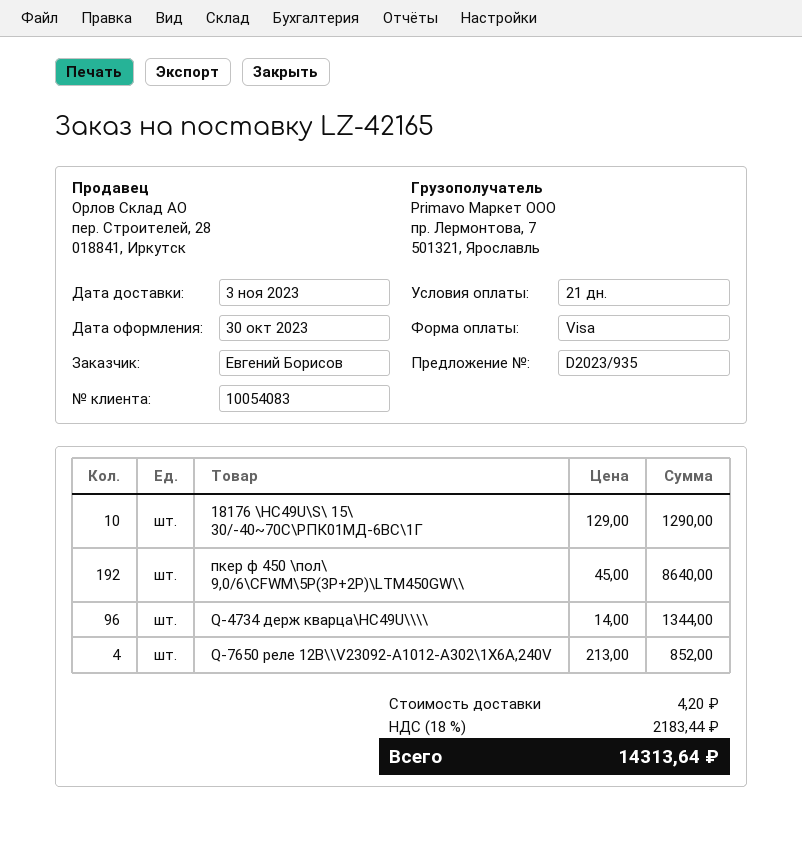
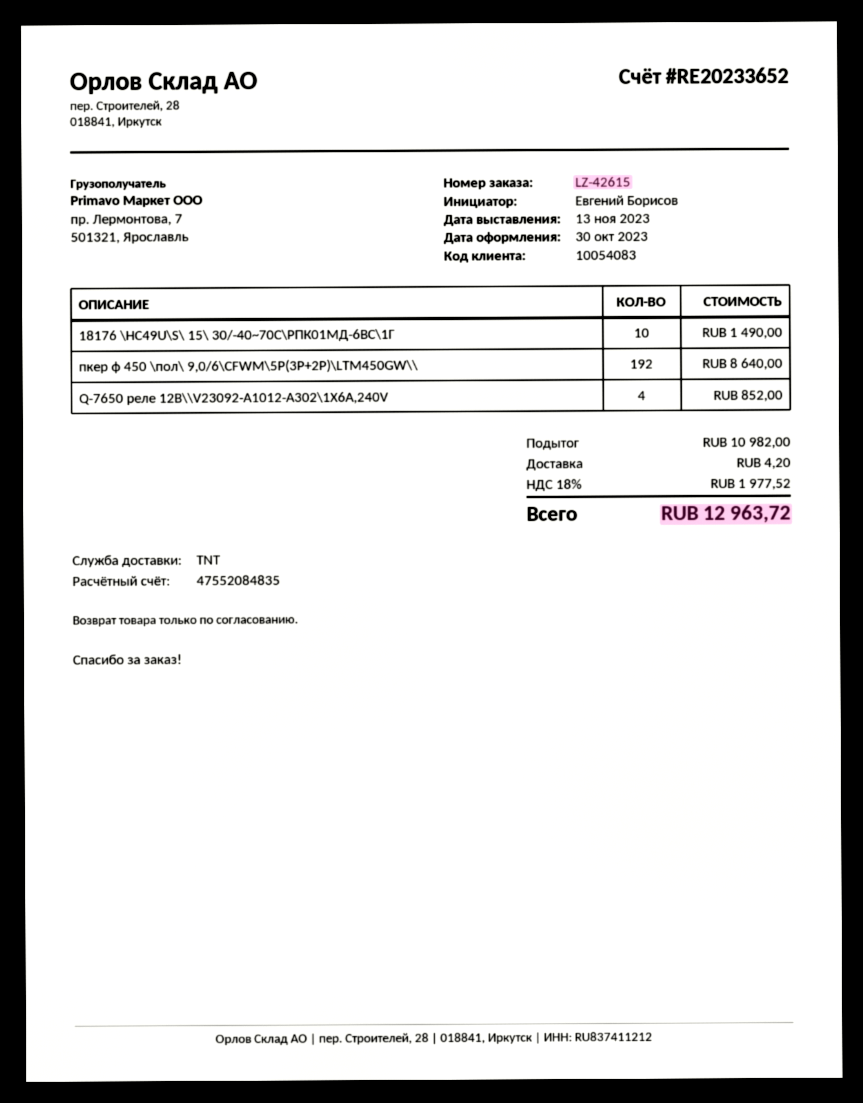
order number: LZ-42165 -> LZ-42615
18176 \HC49U\S\ 15\ 30/-40~70C\РПК01МД-6ВС\1Г: 10 for 1290.00 -> 10 for 1490.00
Q-4734 держ кварца\HC49U\\\\: 96 for 1344.00 -> none
tax: 18% = 2183.44 -> 18% = 1977.52
total: 14313.64 -> 12963.72

